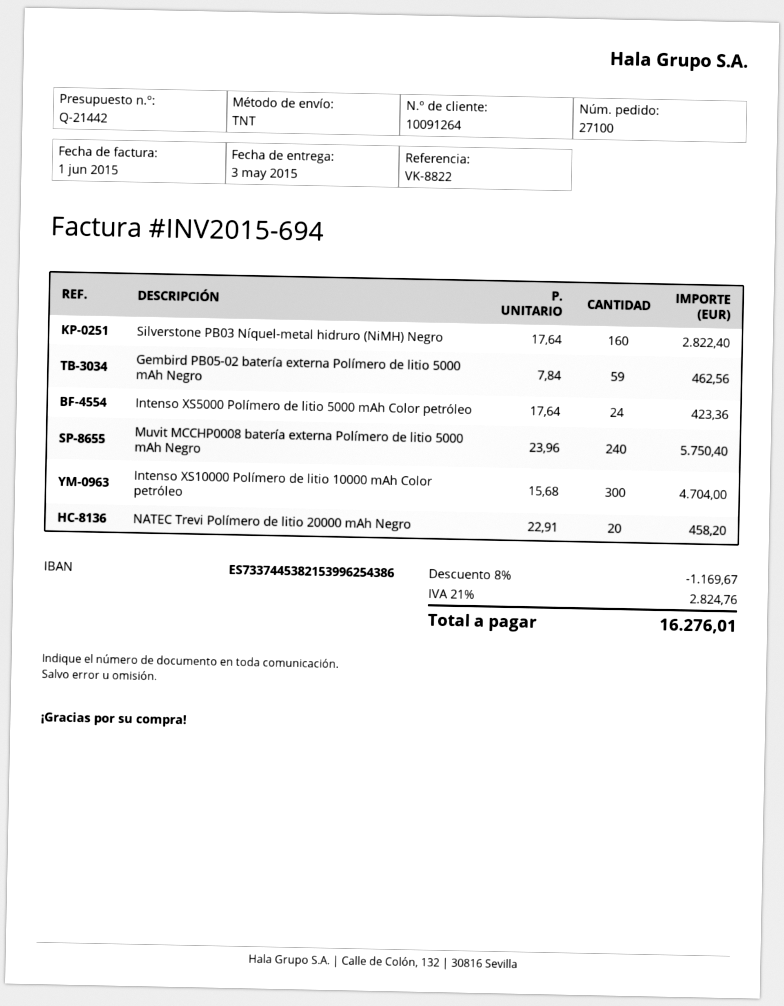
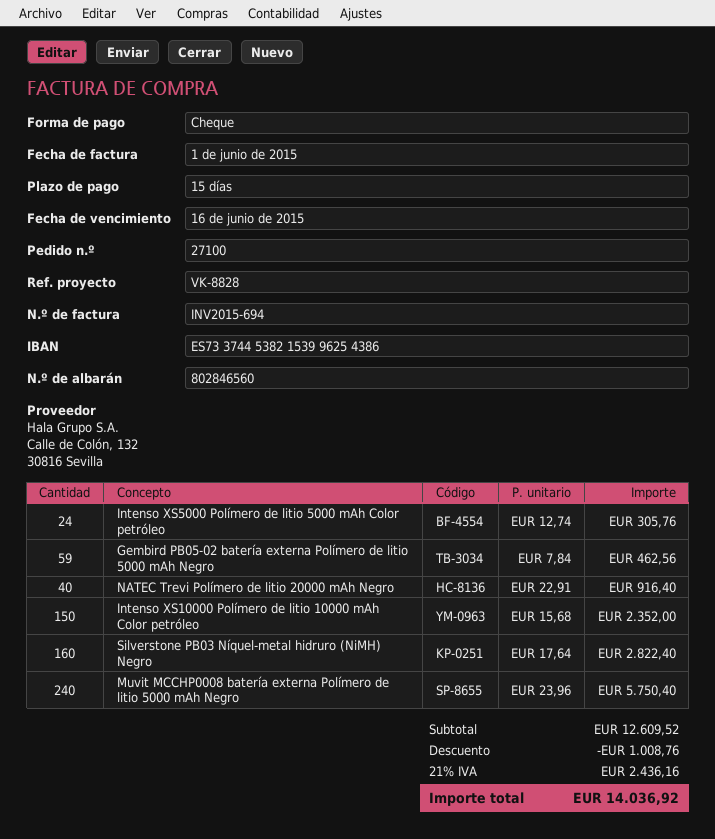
reference: VK-8822 -> VK-8828
Intenso XS5000 Polímero de litio 5000 mAh Color petróleo: 24 x 17.64 = 423.36 -> 24 x 12.74 = 305.76
Intenso XS10000 Polímero de litio 10000 mAh Color petróleo: 300 x 15.68 = 4704.00 -> 150 x 15.68 = 2352.00
NATEC Trevi Polímero de litio 20000 mAh Negro: 20 x 22.91 = 458.20 -> 40 x 22.91 = 916.40
discount: 1169.67 -> 1008.76
tax: 21% = 2824.76 -> 21% = 2436.16
total: 16276.01 -> 14036.92

